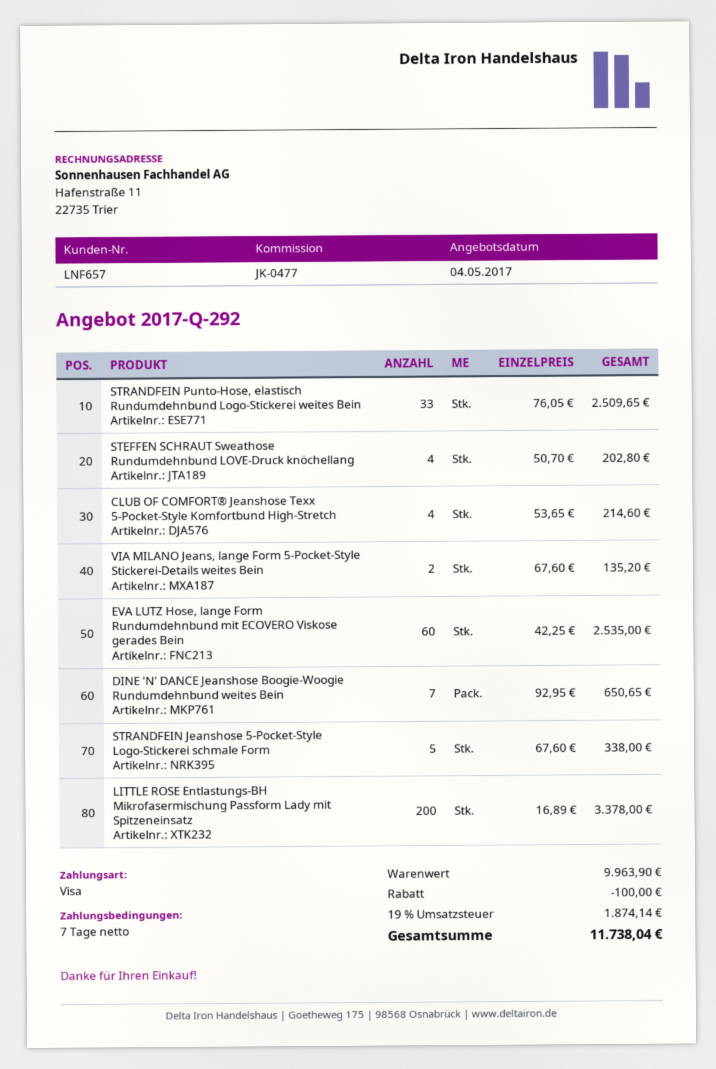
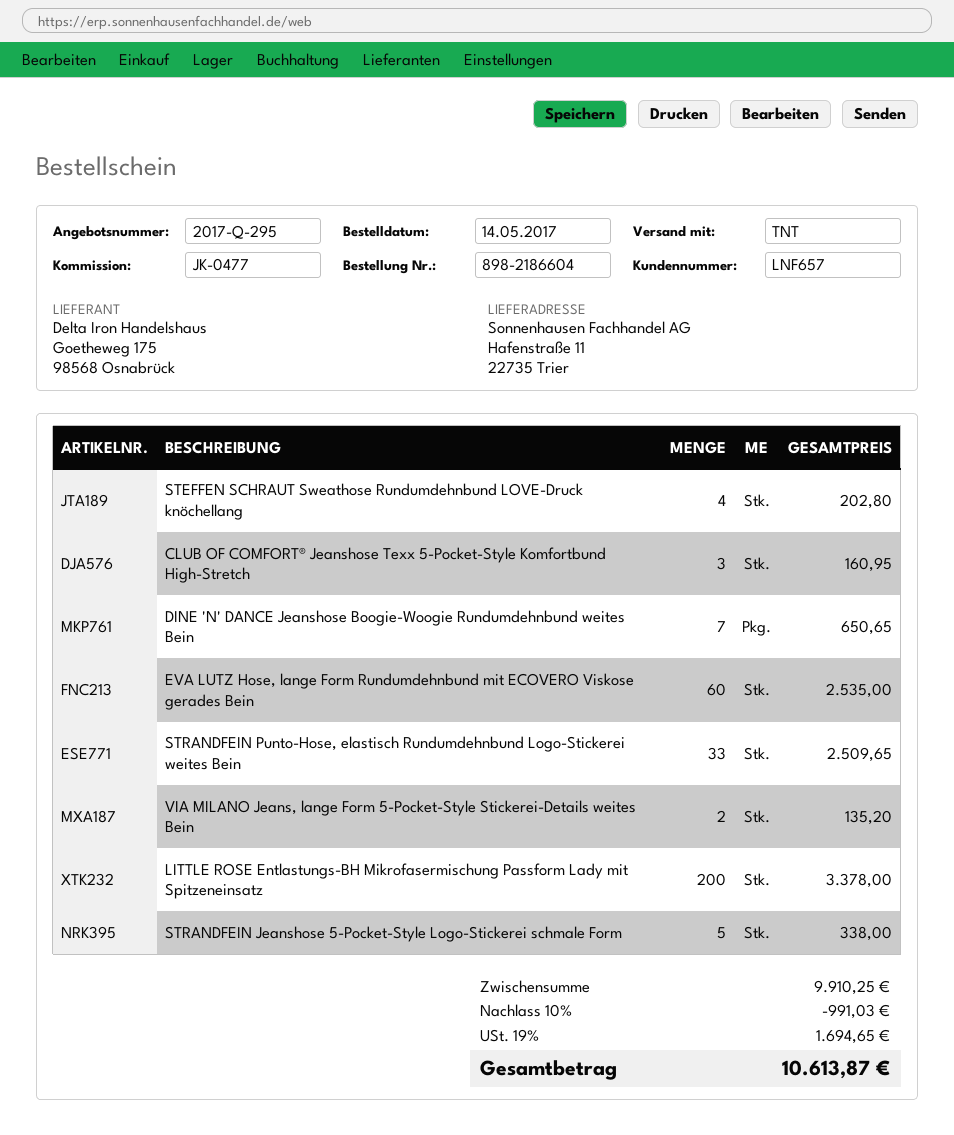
quote number: 2017-Q-292 -> 2017-Q-295
CLUB OF COMFORT® Jeanshose Texx 5-Pocket-Style Komfortbund High-Stretch: 4 for 214.60 -> 3 for 160.95
subtotal: 9963.90 -> 9910.25
discount: 100.00 -> 991.03
tax: 19% = 1874.14 -> 19% = 1694.65
total: 11738.04 -> 10613.87

